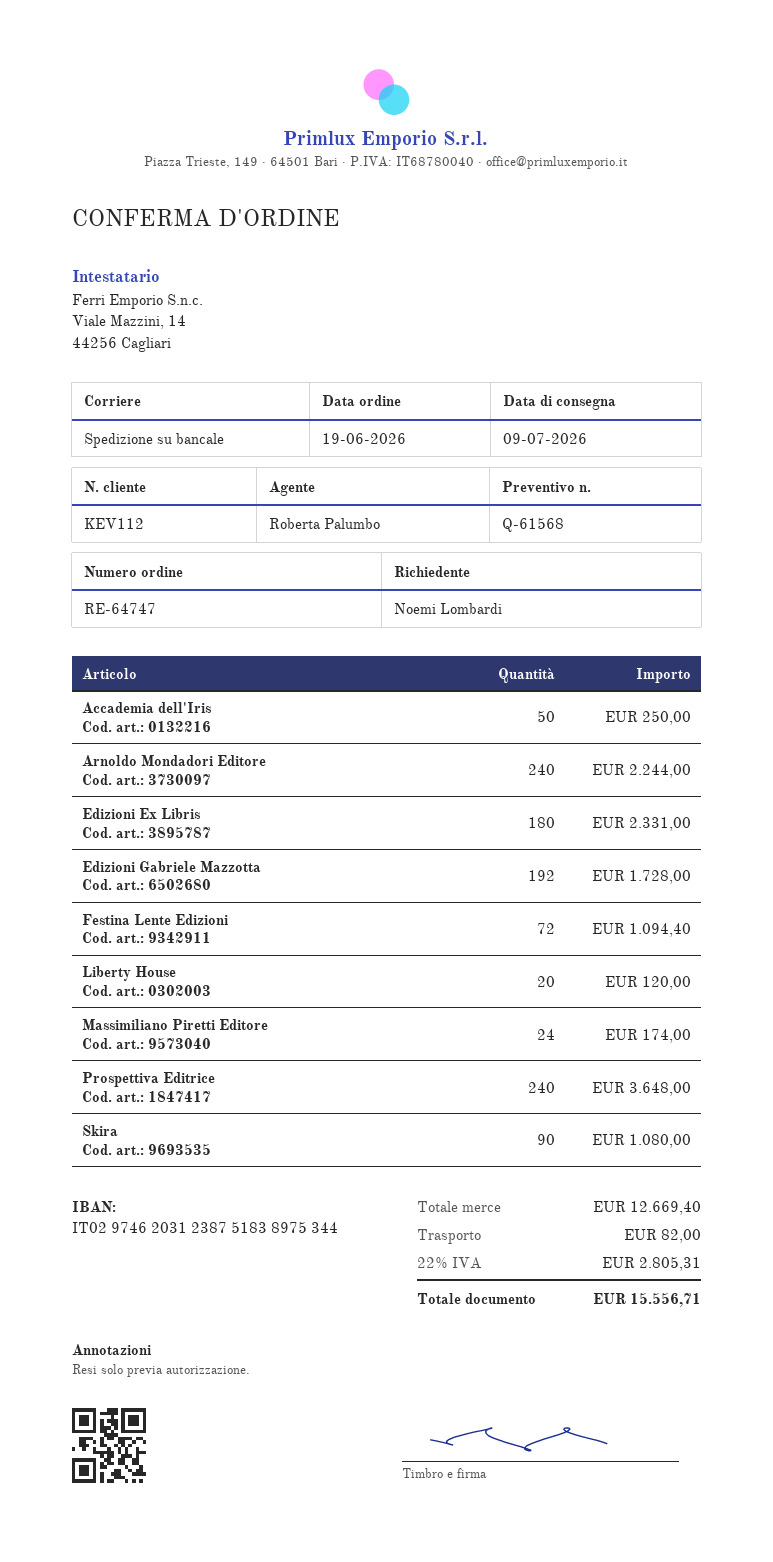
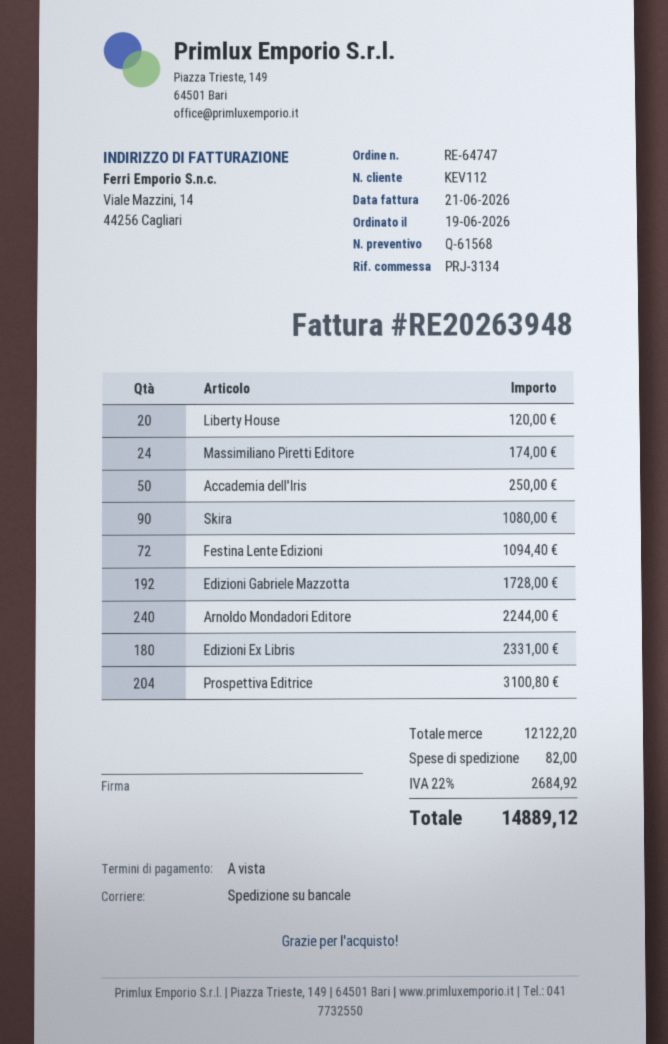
Prospettiva Editrice: 240 for 3648.00 -> 204 for 3100.80
subtotal: 12669.40 -> 12122.20
tax: 22% = 2805.31 -> 22% = 2684.92
total: 15556.71 -> 14889.12

